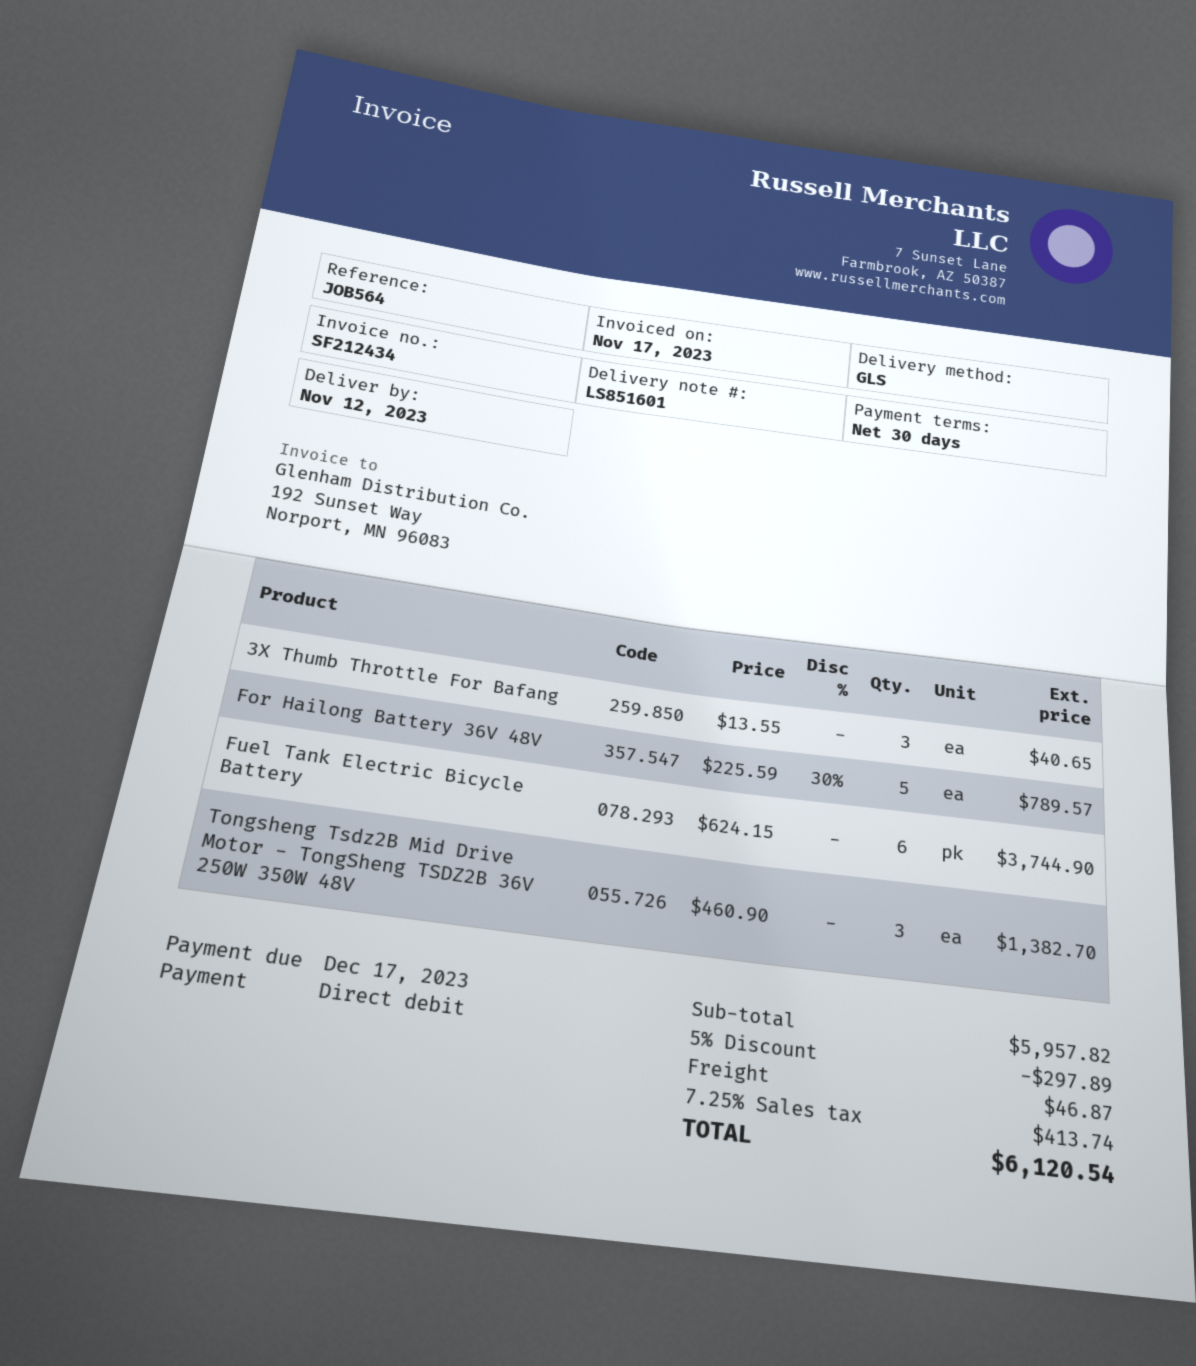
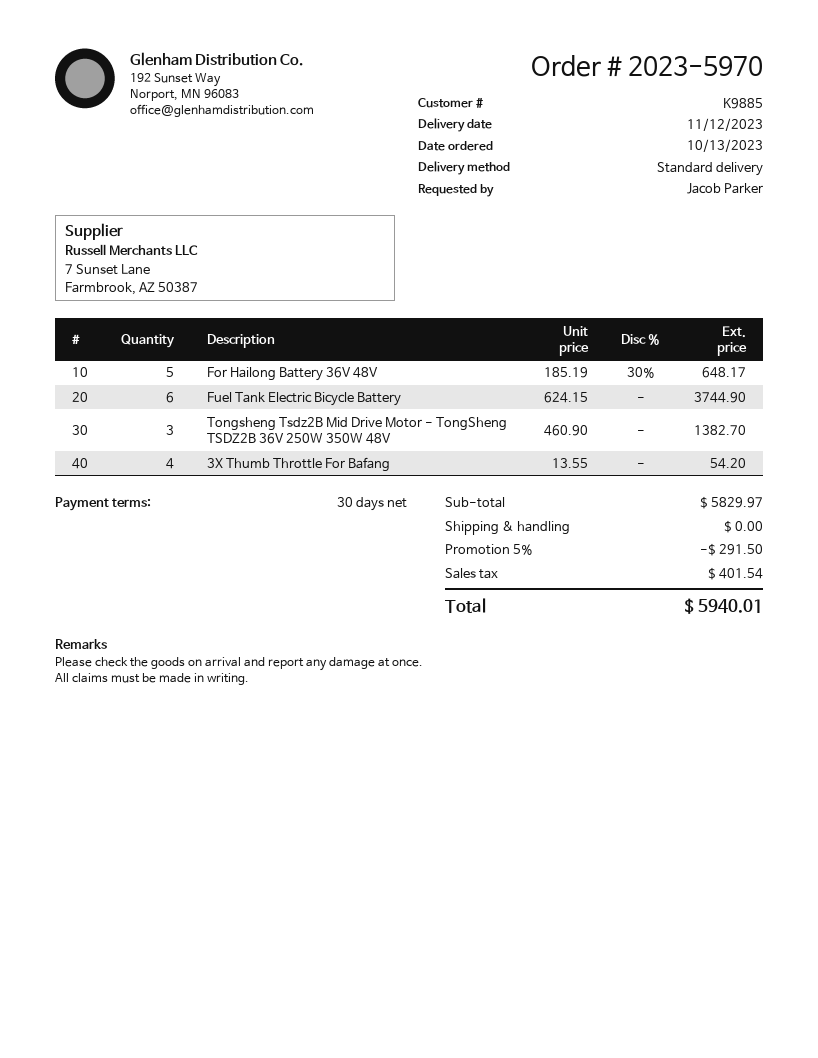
shipping method: GLS -> standard
3X Thumb Throttle For Bafang: 3 x 13.55 = 40.65 -> 4 x 13.55 = 54.20
For Hailong Battery 36V 48V: 5 x 225.59 - 30% = 789.57 -> 5 x 185.19 - 30% = 648.17
subtotal: 5957.82 -> 5829.97
discount: 5% = 297.89 -> 5% = 291.50
shipping: 46.87 -> 0.00
tax: 413.74 -> 401.54
total: 6120.54 -> 5940.01

